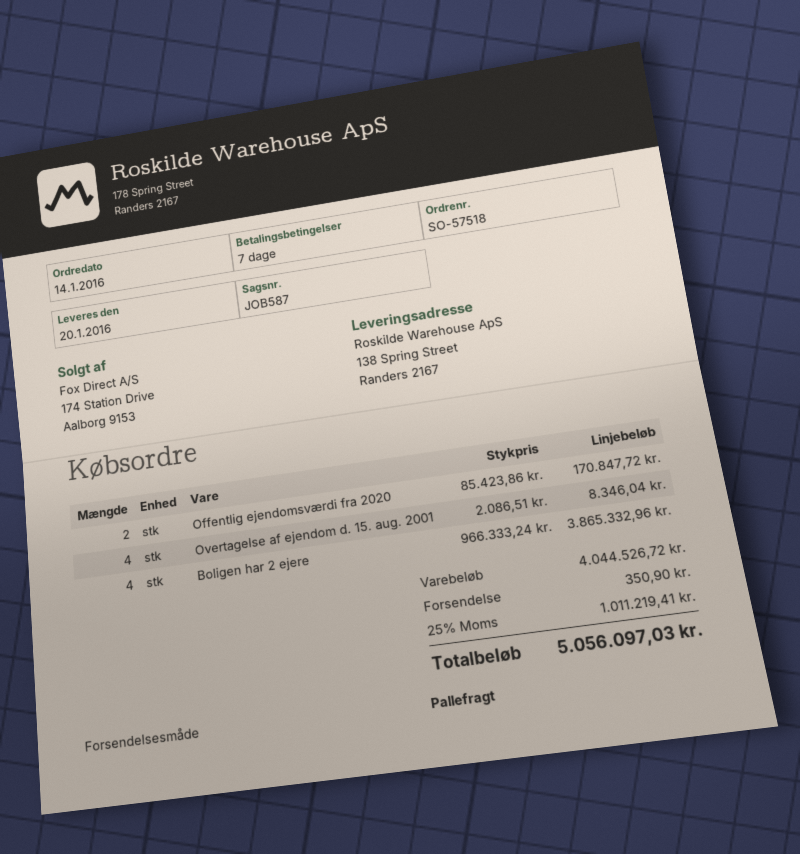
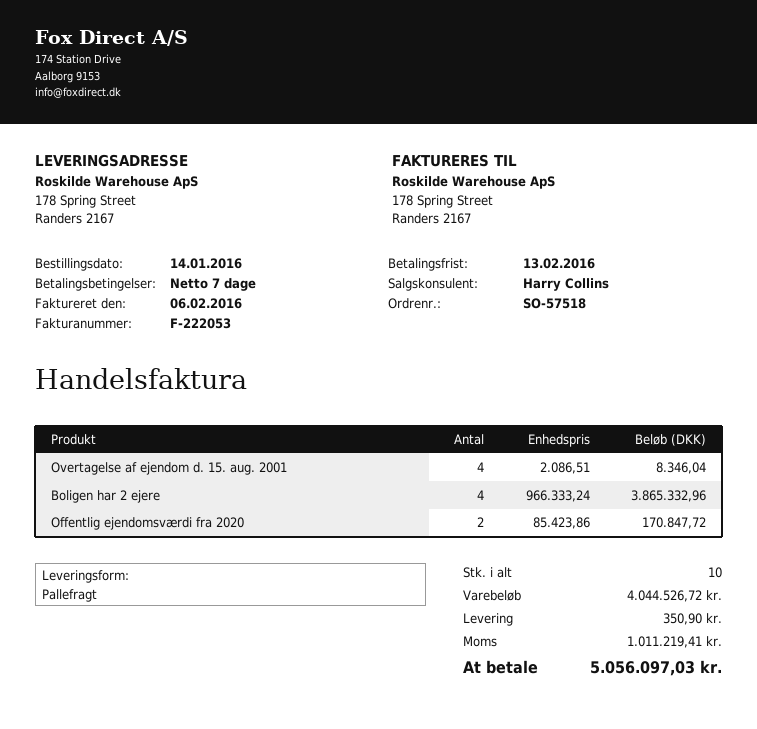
ship to: 138 Spring Street, Randers 2167 -> 178 Spring Street, Randers 2167

